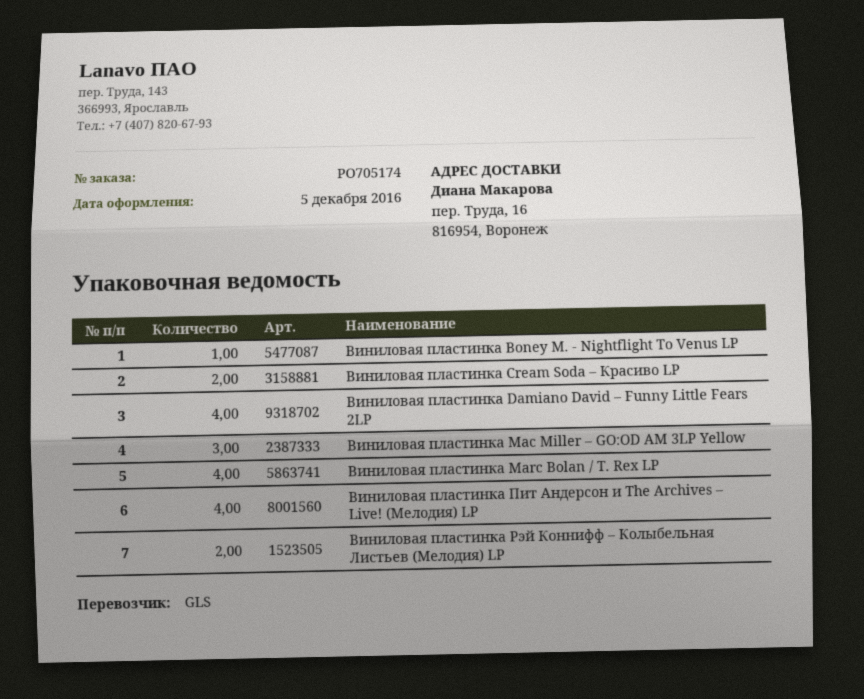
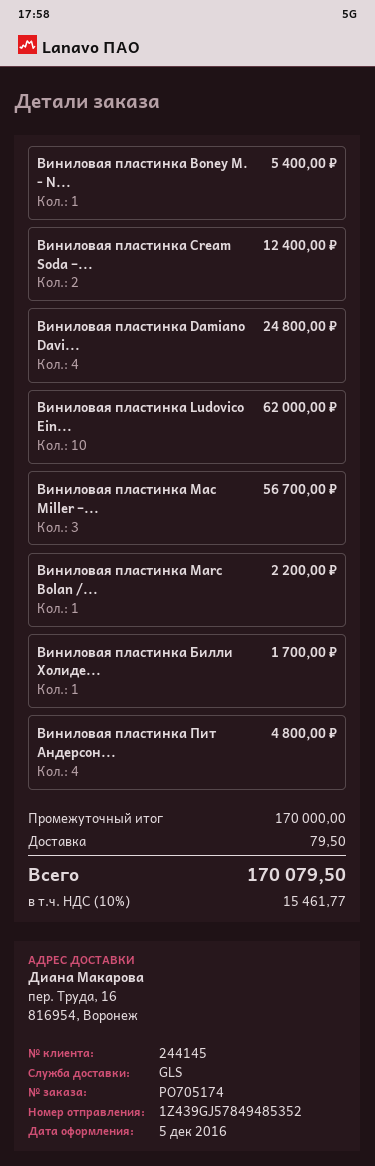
Виниловая пластинка Marc Bolan / T. Rex LP: 4 -> 1
Виниловая пластинка Рэй Коннифф – Колыбельная Листьев (Мелодия) LP: 2 -> none
Виниловая пластинка Ludovico Ein...: none -> 10
Виниловая пластинка Билли Холиде...: none -> 1

